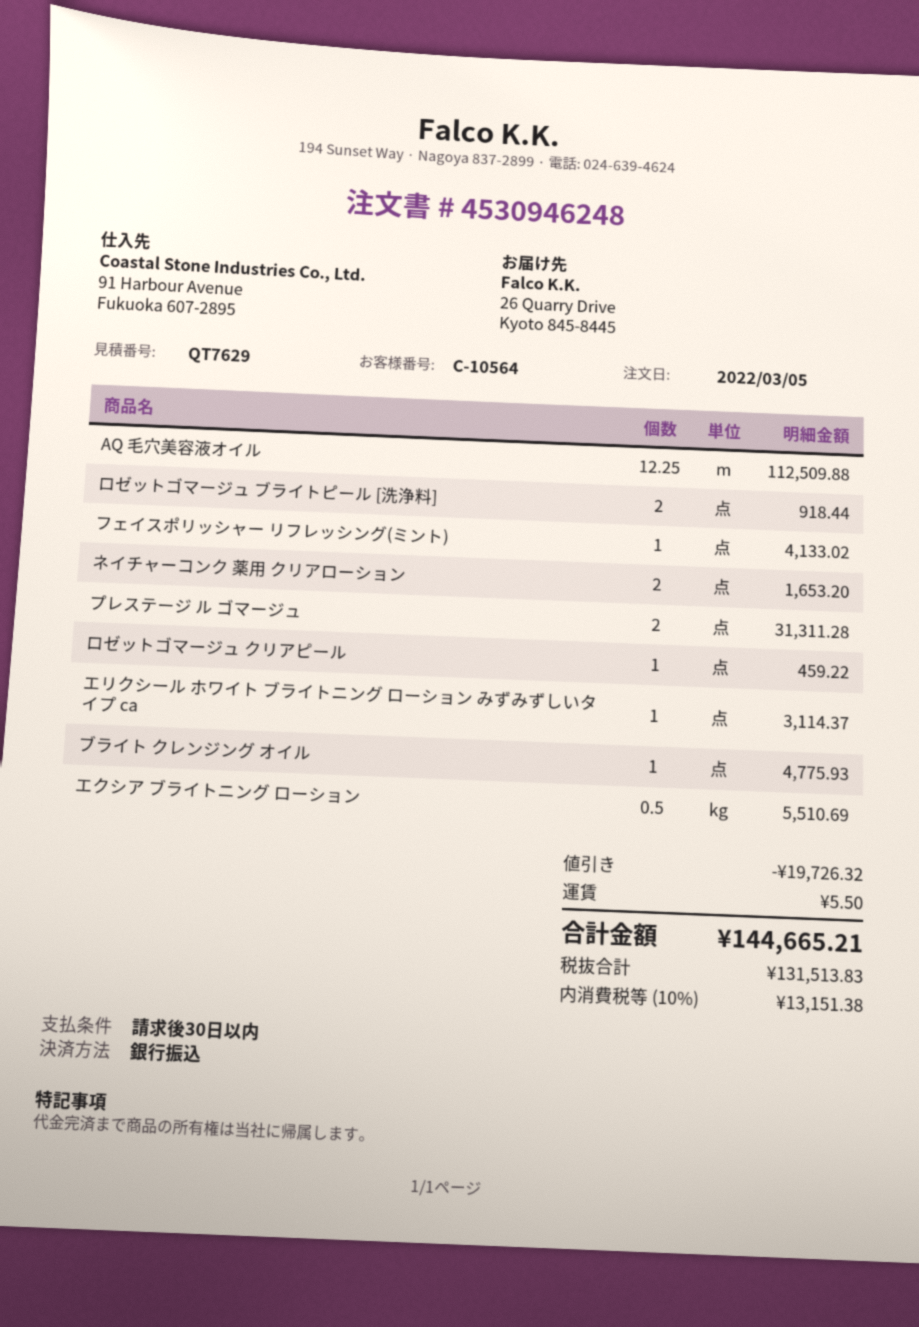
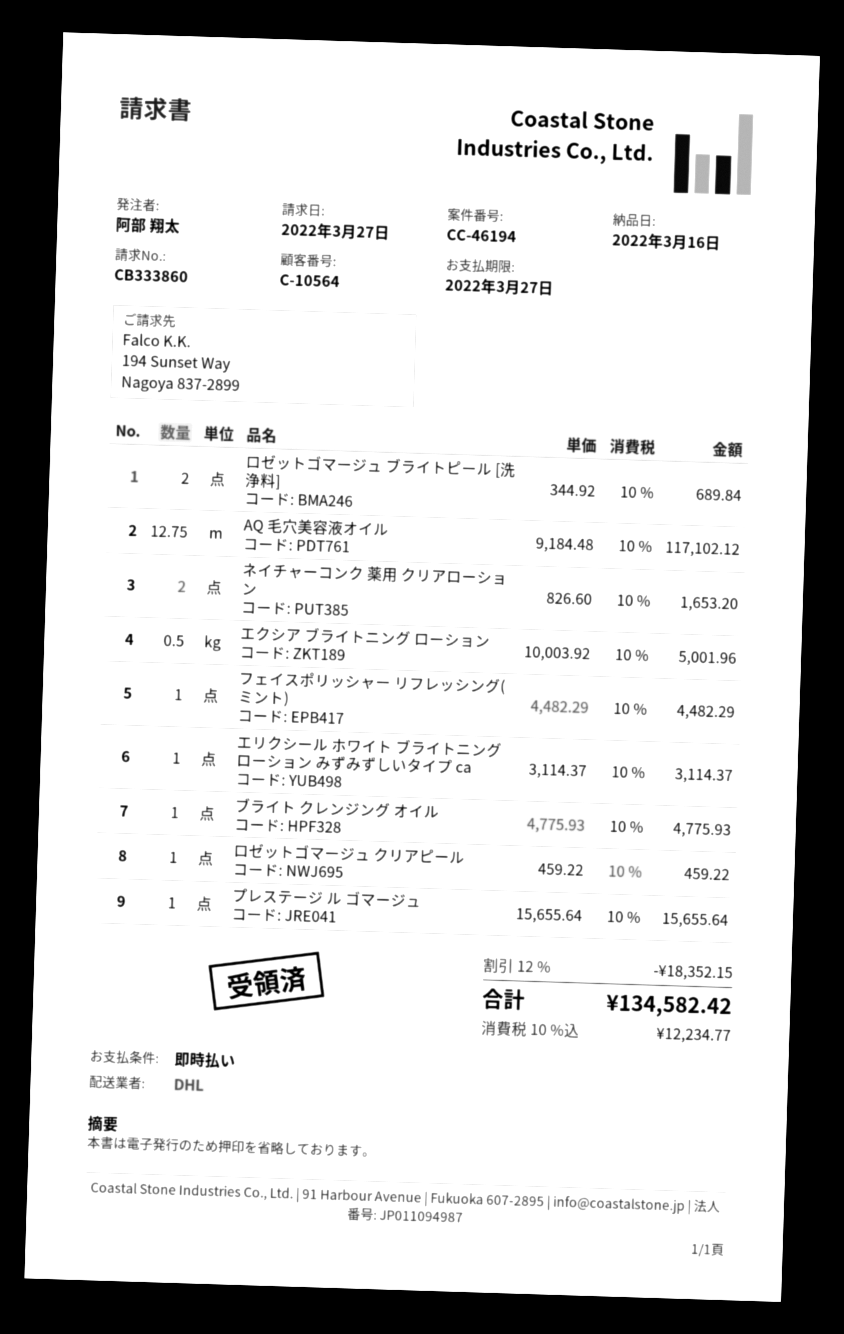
payment terms: 30 days -> on receipt
AQ 毛穴美容液オイル: 12.25 for 112509.88 -> 12.75 for 117102.12
ロゼットゴマージュ ブライトピール [洗浄料]: 2 for 918.44 -> 2 for 689.84
フェイスポリッシャー リフレッシング(ミント): 1 for 4133.02 -> 1 for 4482.29
プレステージ ル ゴマージュ: 2 for 31311.28 -> 1 for 15655.64
エクシア ブライトニング ローション: 0.5 for 5510.69 -> 0.5 for 5001.96
discount: 19726.32 -> 18352.15
shipping: 5.50 -> none
tax: 10% = 13151.38 -> 10% = 12234.77
total: 144665.21 -> 134582.42

